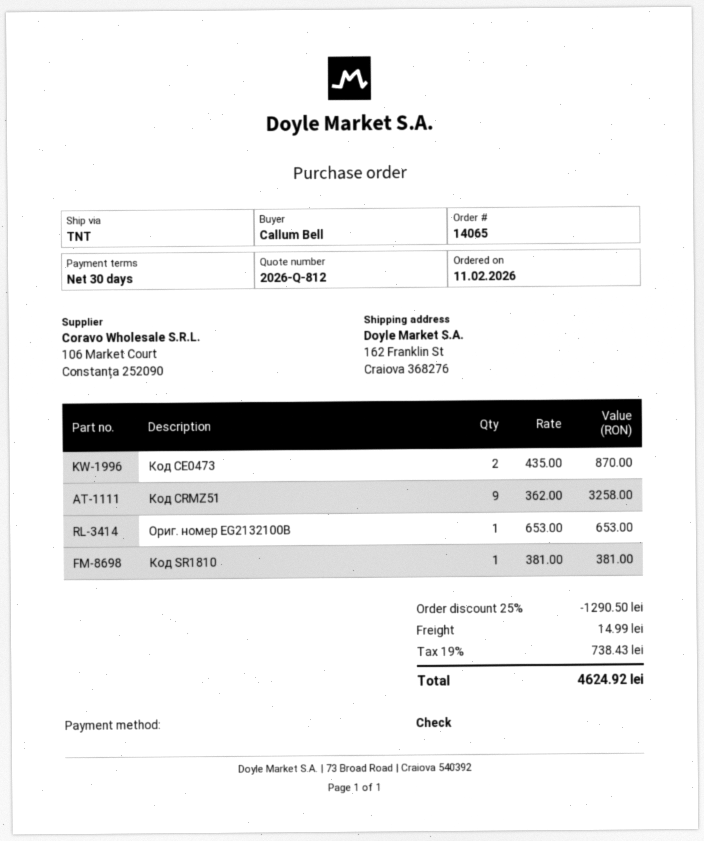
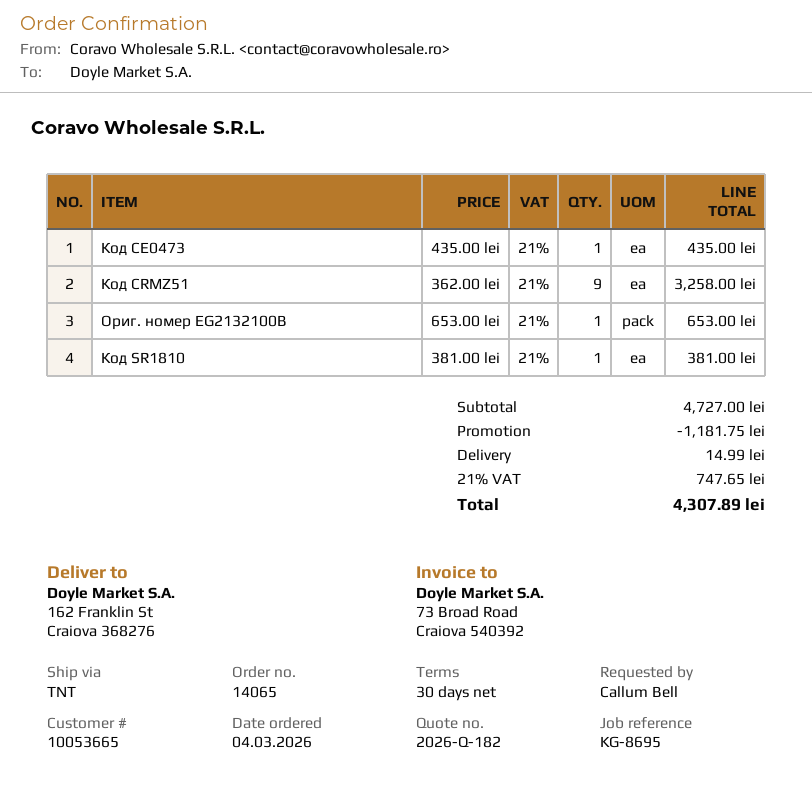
quote number: 2026-Q-812 -> 2026-Q-182
order date: 2026-02-11 -> 2026-03-04
Код CE0473: 2 x 435.00 = 870.00 -> 1 x 435.00 = 435.00
discount: 1290.50 -> 1181.75
tax: 19% = 738.43 -> 21% = 747.65
total: 4624.92 -> 4307.89

